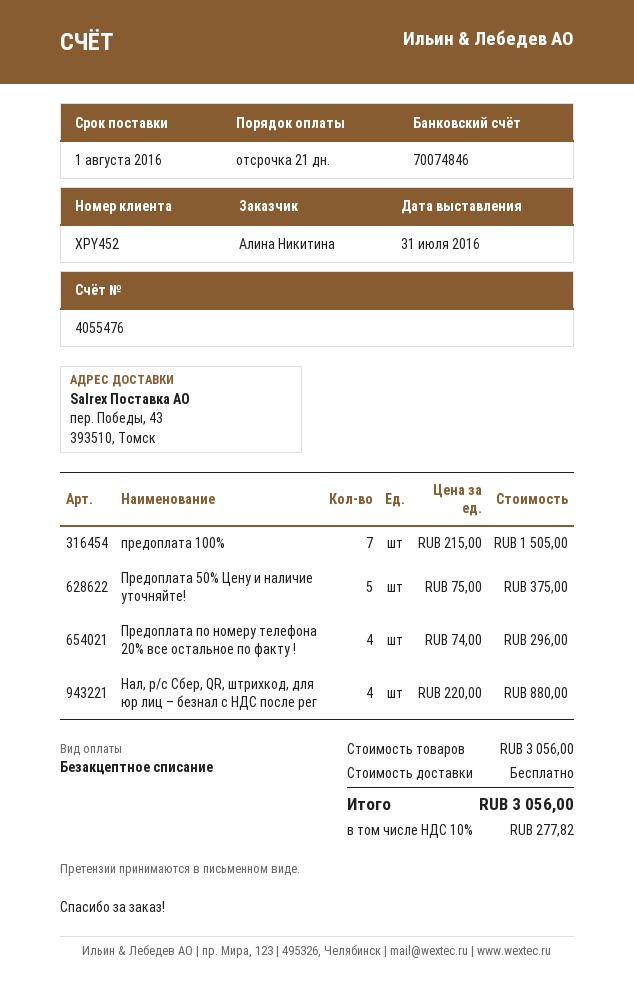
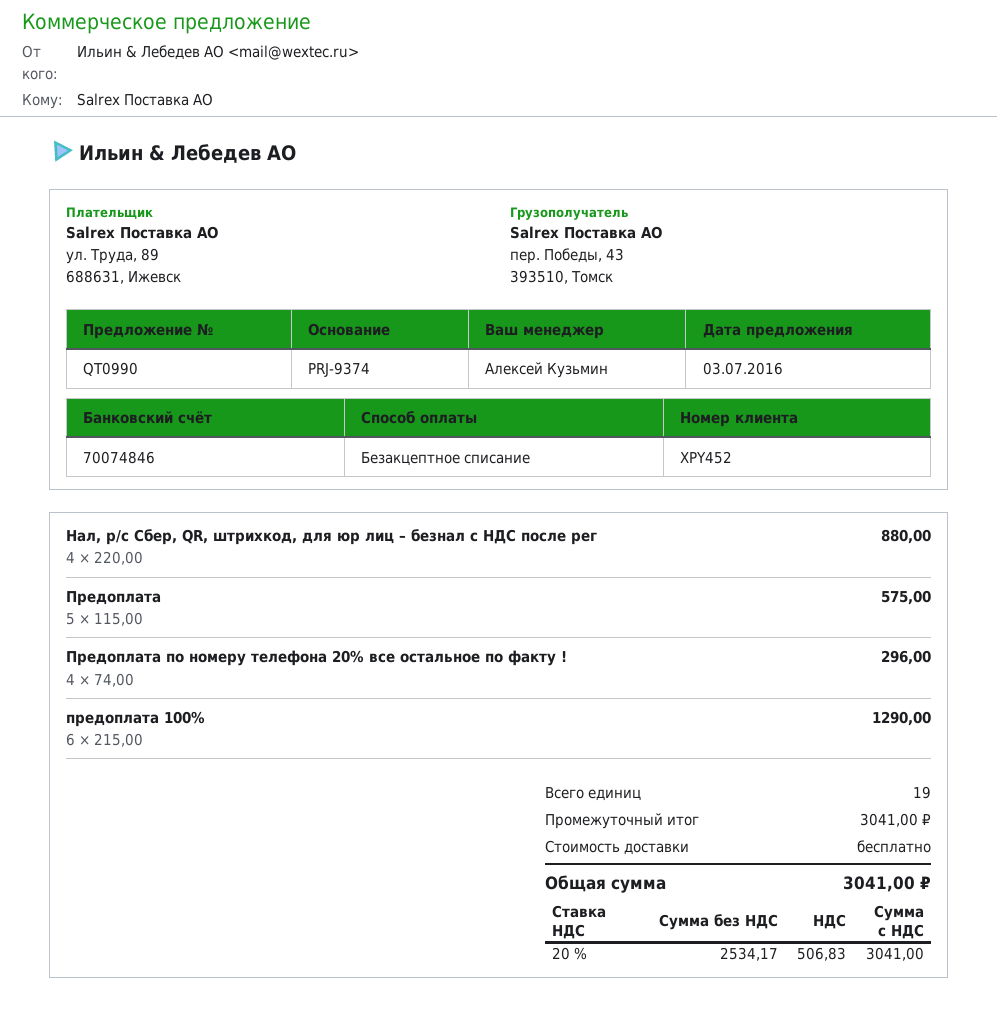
предоплата 100%: 7 x 215.00 = 1505.00 -> 6 x 215.00 = 1290.00
Предоплата 50% Цену и наличие уточняйте!: 5 x 75.00 = 375.00 -> none
Предоплата: none -> 5 x 115.00 = 575.00
subtotal: 3056.00 -> 3041.00
tax: 10% = 277.82 -> 20% = 506.83
total: 3056.00 -> 3041.00

